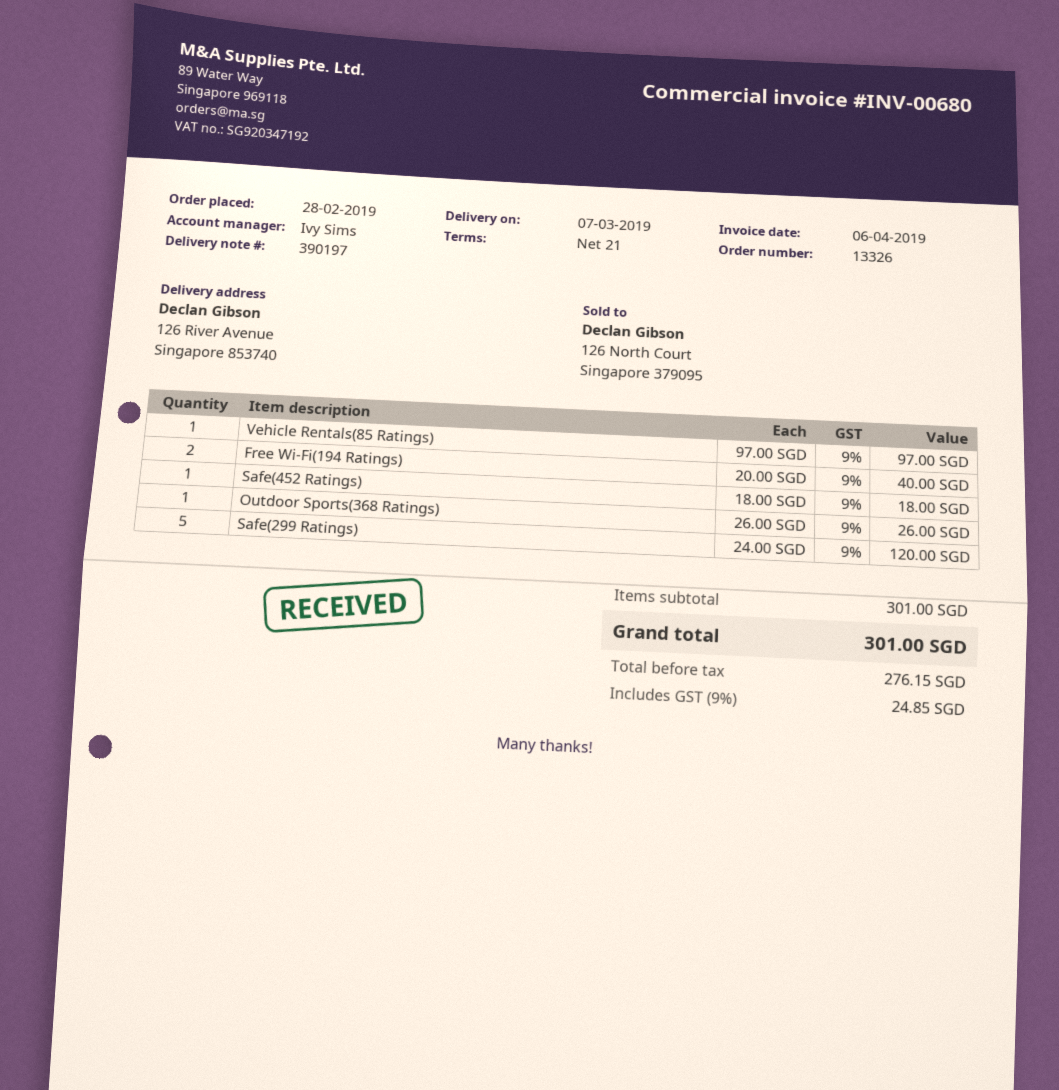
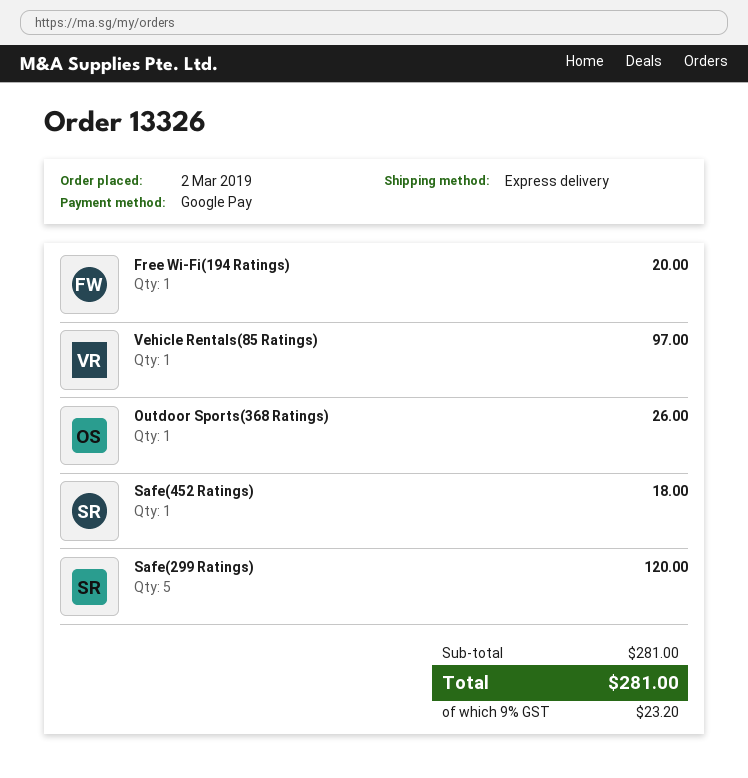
order date: 2019-02-28 -> 2019-03-02
Free Wi-Fi(194 Ratings): 2 for 40.00 -> 1 for 20.00
subtotal: 301.00 -> 281.00
tax: 9% = 24.85 -> 9% = 23.20
total: 301.00 -> 281.00

